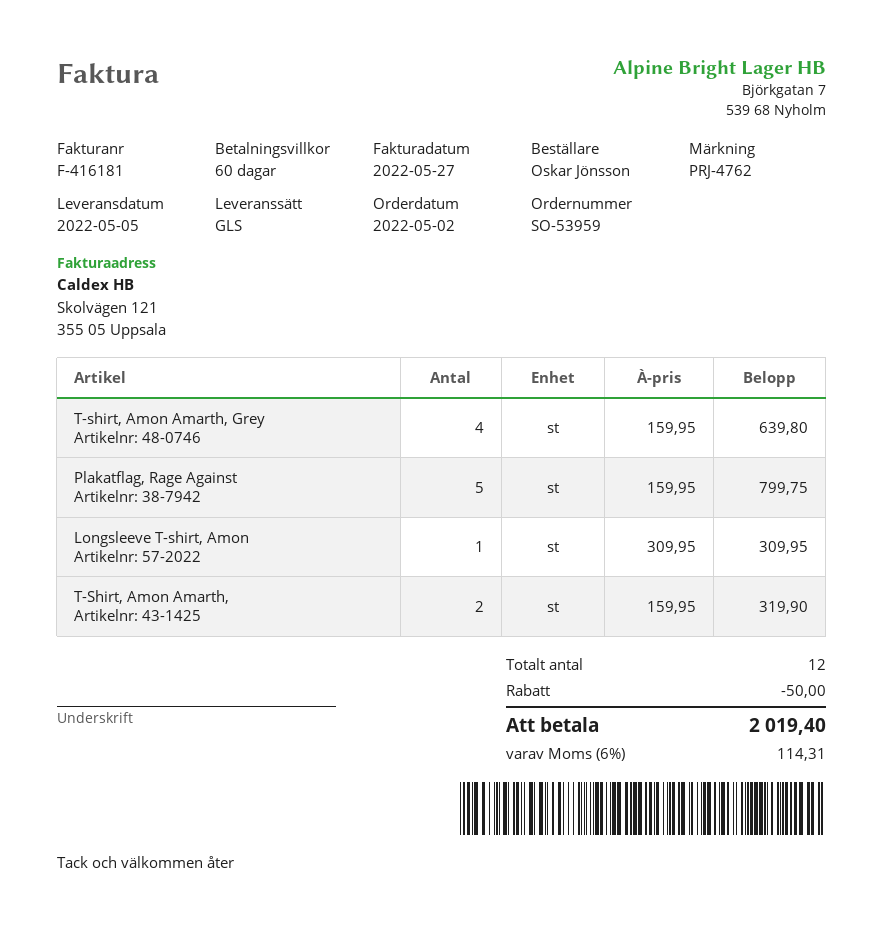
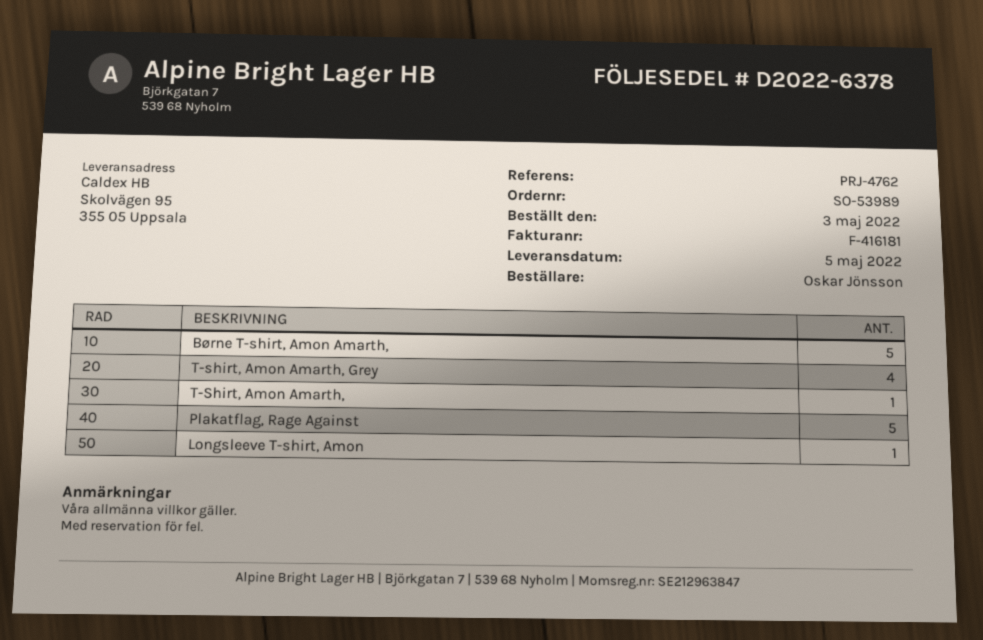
order number: SO-53959 -> SO-53989
order date: 2022-05-02 -> 2022-05-03
T-Shirt, Amon Amarth,: 2 -> 1
Børne T-shirt, Amon Amarth,: none -> 5

